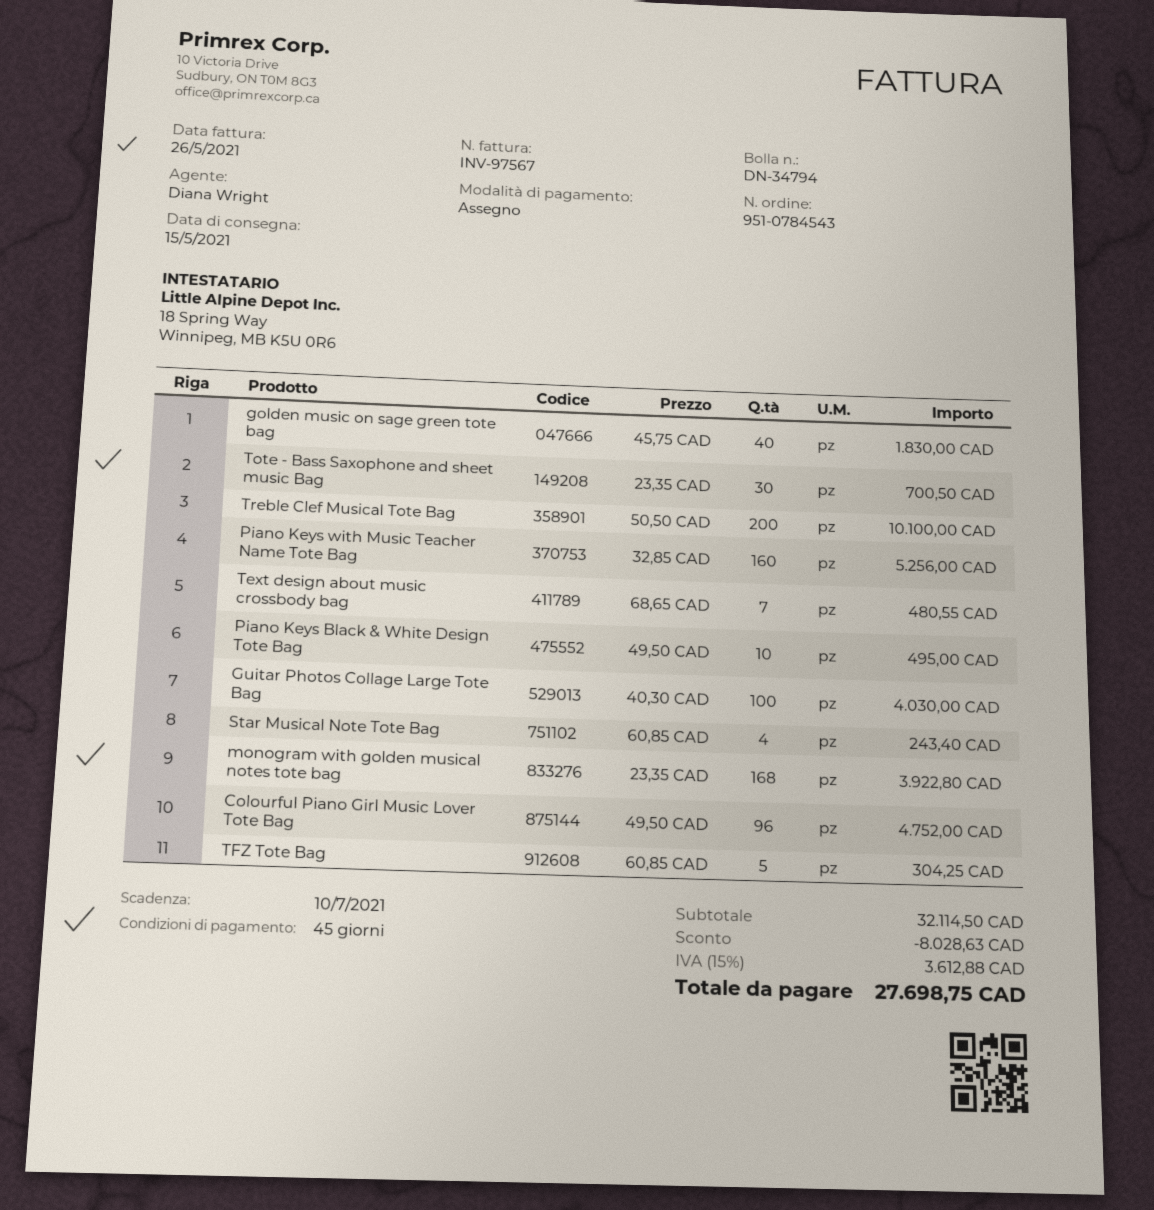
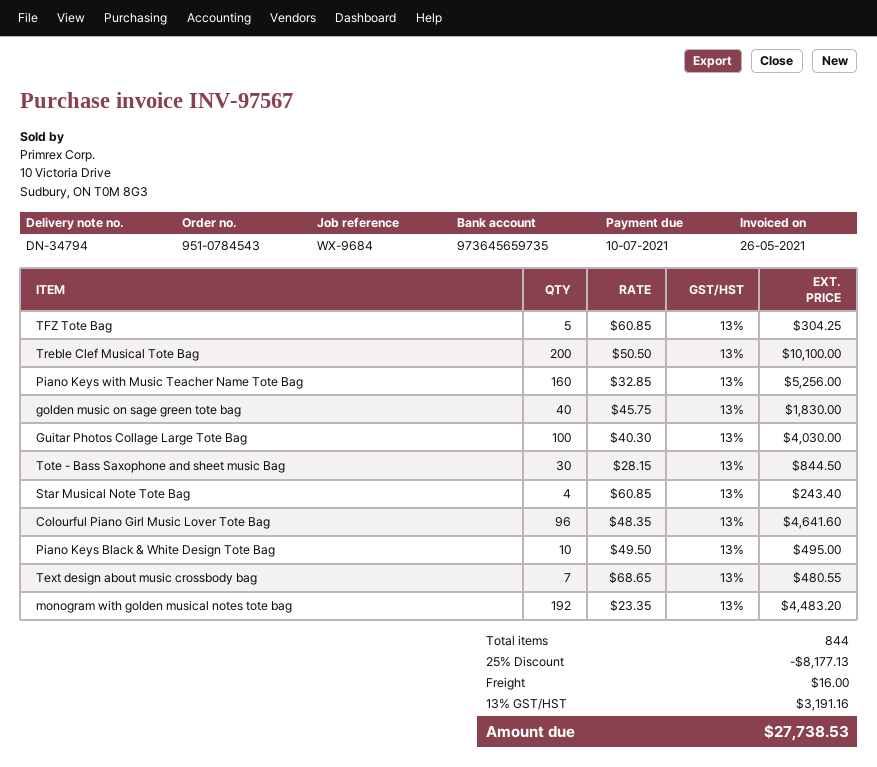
Tote - Bass Saxophone and sheet music Bag: 30 x 23.35 = 700.50 -> 30 x 28.15 = 844.50
monogram with golden musical notes tote bag: 168 x 23.35 = 3922.80 -> 192 x 23.35 = 4483.20
Colourful Piano Girl Music Lover Tote Bag: 96 x 49.50 = 4752.00 -> 96 x 48.35 = 4641.60
discount: 8028.63 -> 8177.13
shipping: none -> 16.00
tax: 15% = 3612.88 -> 13% = 3191.16
total: 27698.75 -> 27738.53

